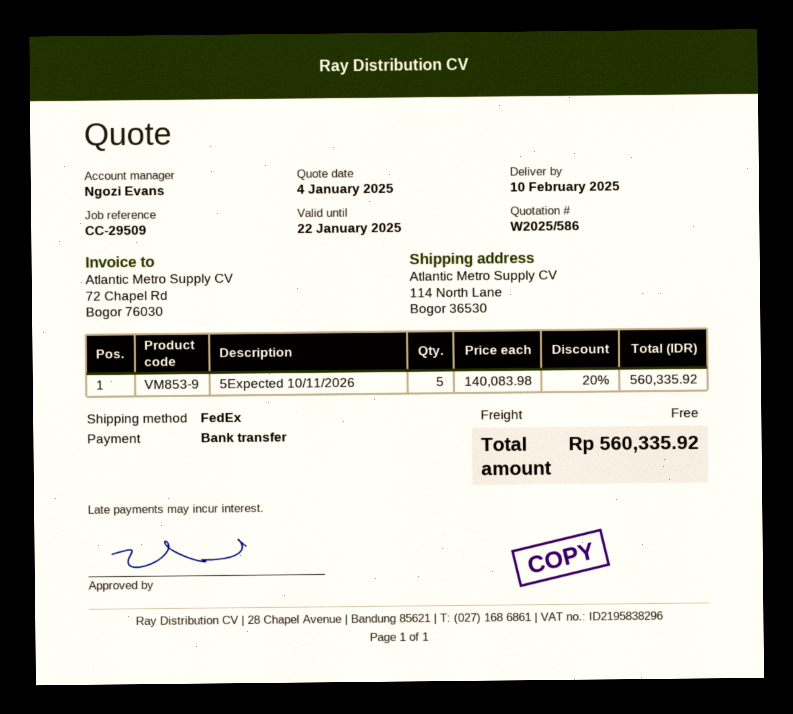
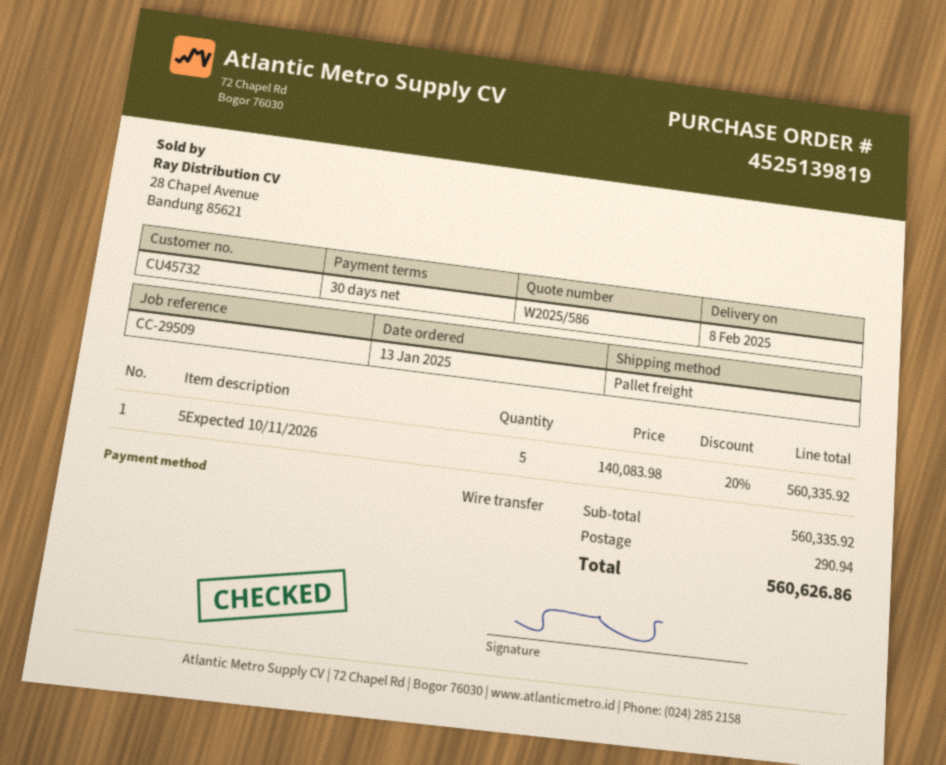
delivery date: 2025-02-10 -> 2025-02-08
shipping method: FedEx -> pallet freight
shipping: 0.00 -> 290.94
total: 560335.92 -> 560626.86

